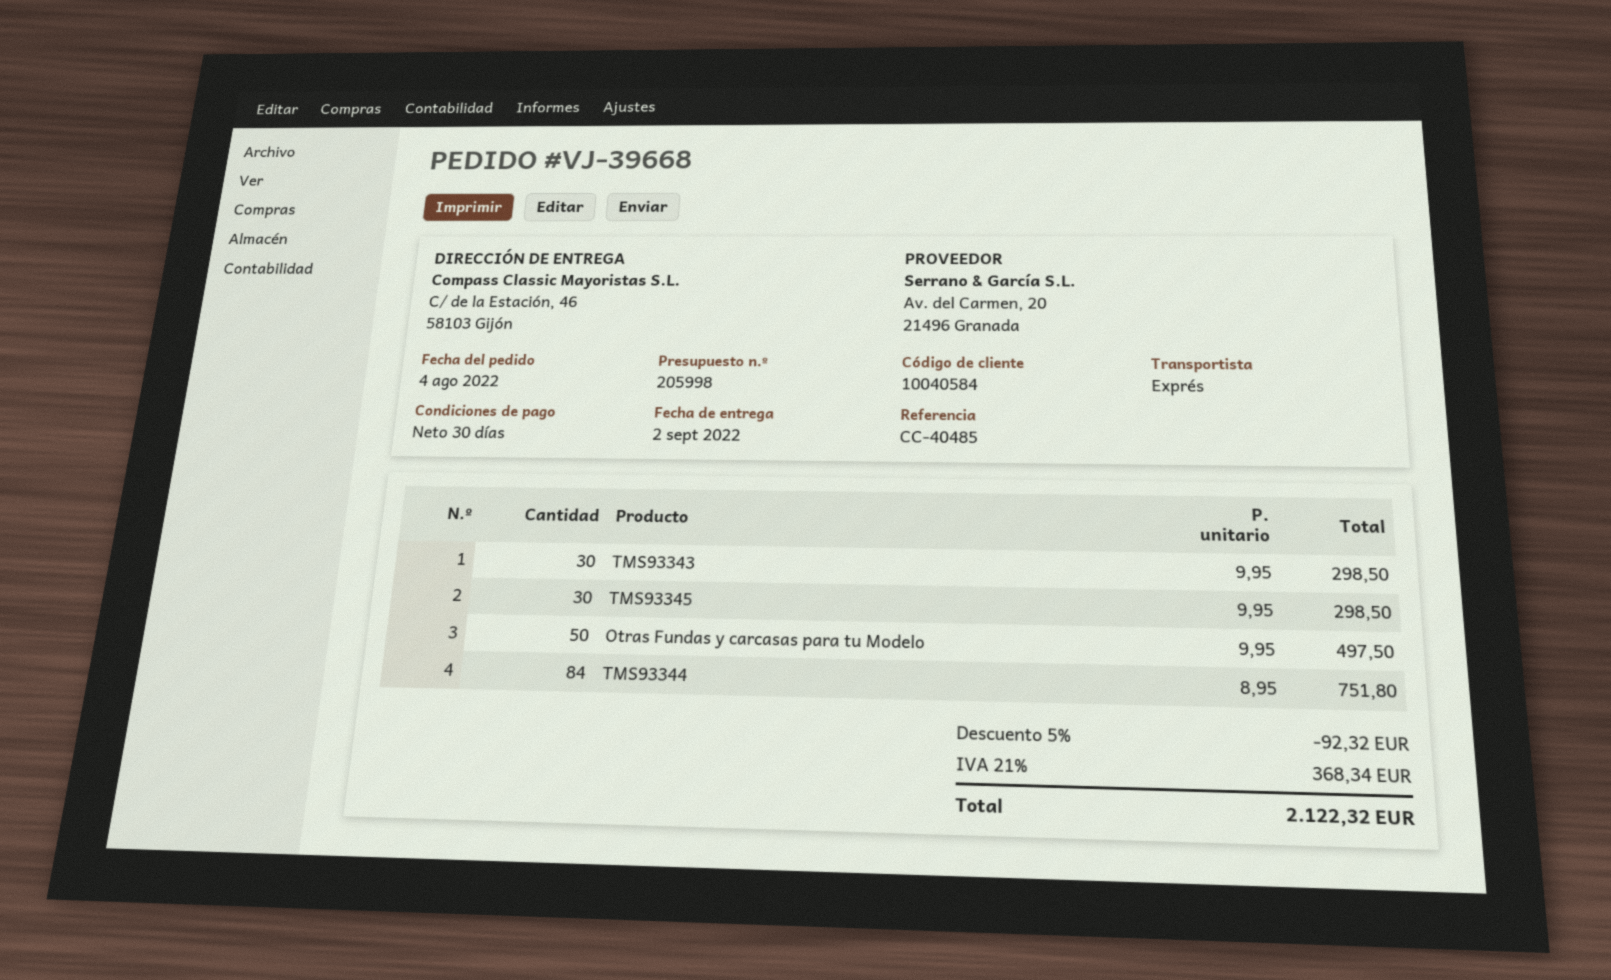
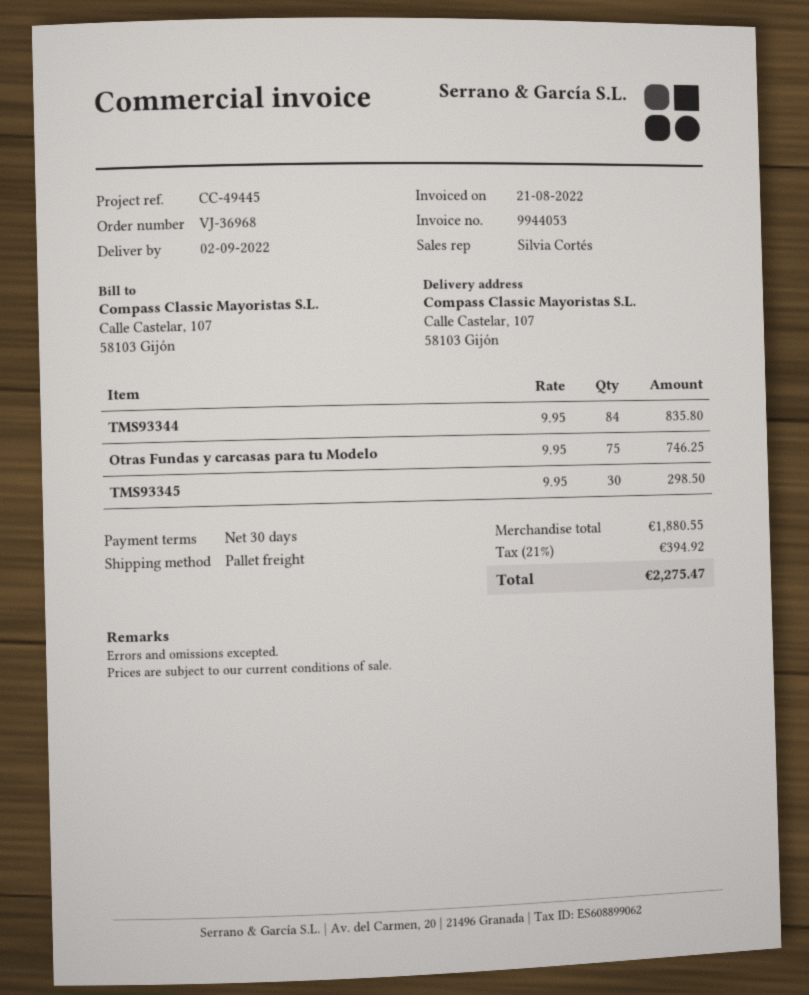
order number: VJ-39668 -> VJ-36968
reference: CC-40485 -> CC-49445
shipping method: express -> pallet freight
ship to: C/ de la Estación, 46, 58103 Gijón -> Calle Castelar, 107, 58103 Gijón
TMS93343: 30 x 9.95 = 298.50 -> none
Otras Fundas y carcasas para tu Modelo: 50 x 9.95 = 497.50 -> 75 x 9.95 = 746.25
TMS93344: 84 x 8.95 = 751.80 -> 84 x 9.95 = 835.80
discount: 5% = 92.32 -> none
tax: 21% = 368.34 -> 21% = 394.92
total: 2122.32 -> 2275.47

